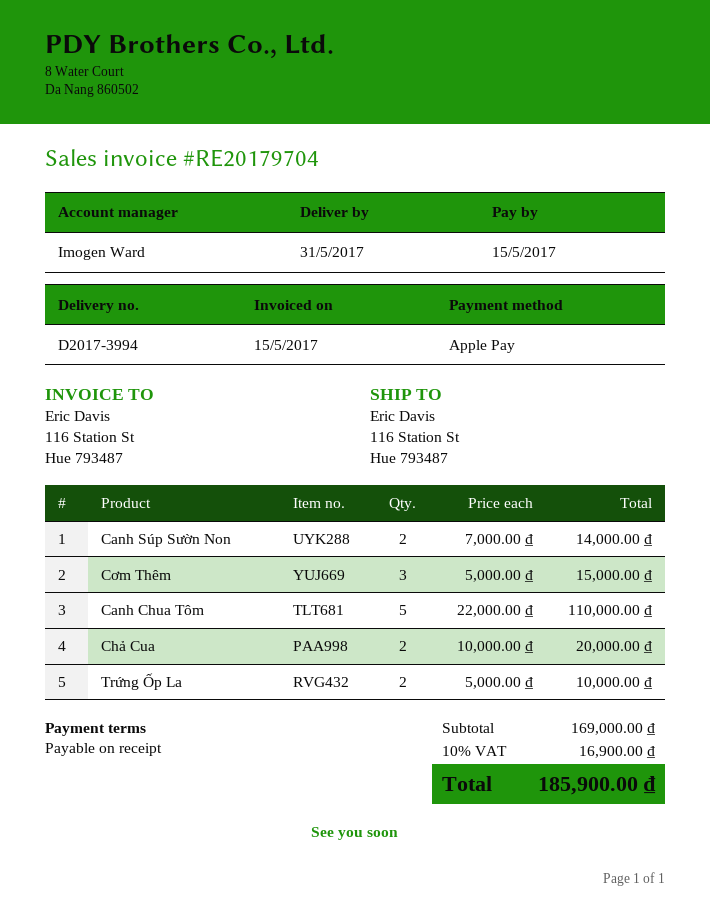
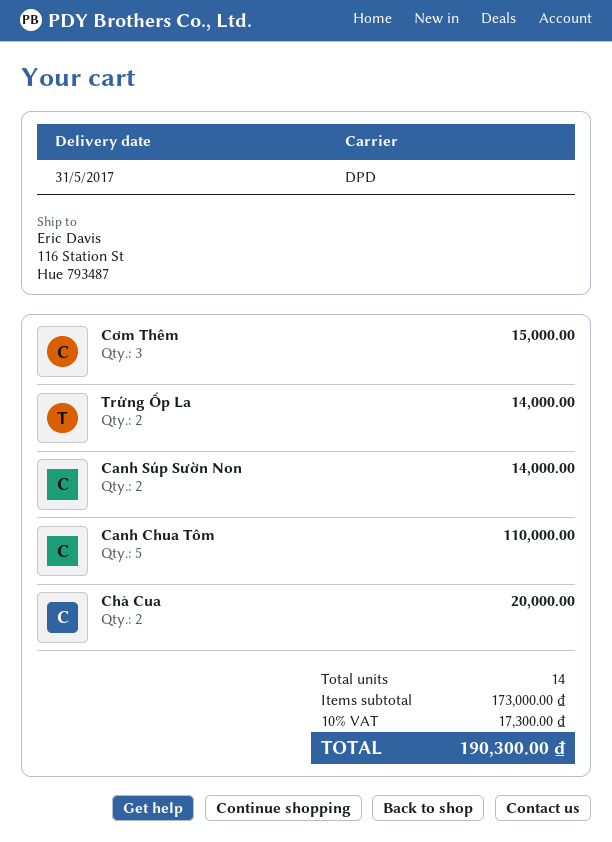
Trứng Ốp La: 2 for 10000.00 -> 2 for 14000.00
subtotal: 169000.00 -> 173000.00
tax: 10% = 16900.00 -> 10% = 17300.00
total: 185900.00 -> 190300.00

